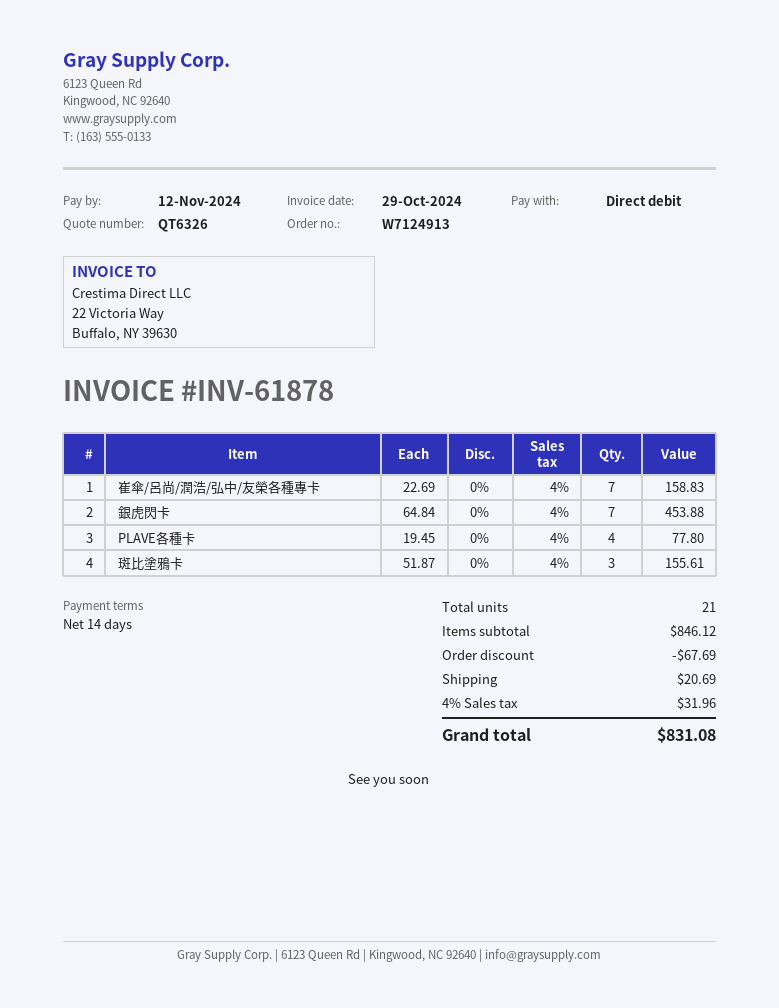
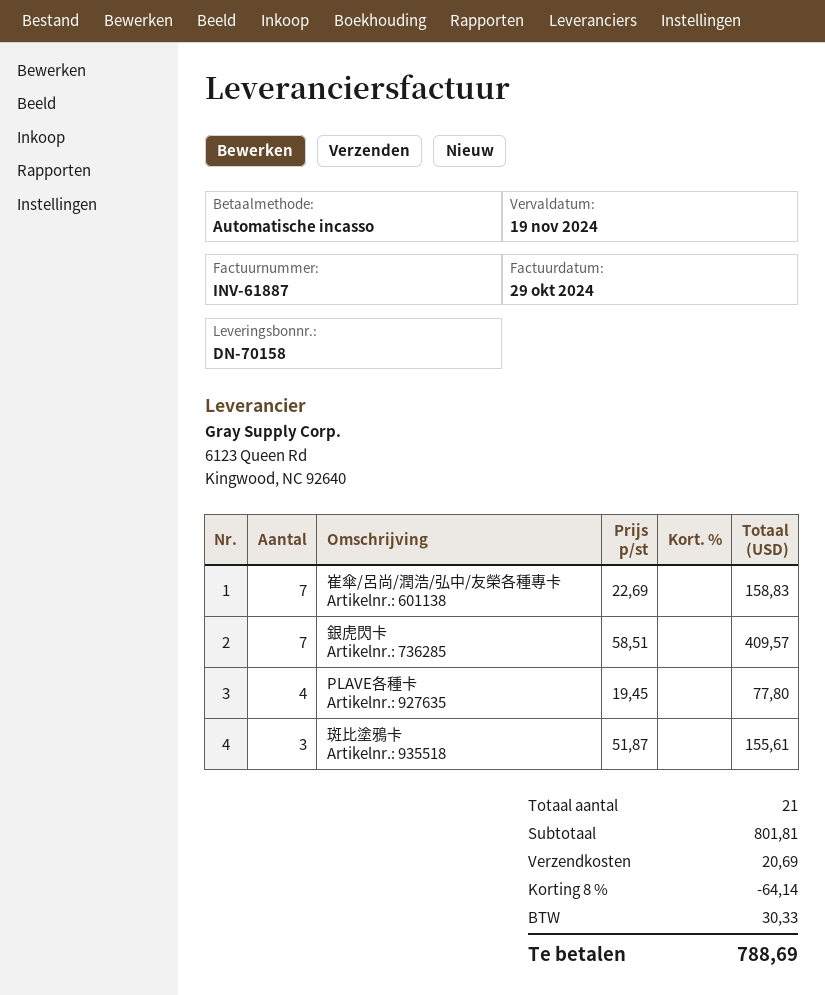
invoice number: INV-61878 -> INV-61887
due date: 2024-11-12 -> 2024-11-19
銀虎閃卡: 7 x 64.84 = 453.88 -> 7 x 58.51 = 409.57
subtotal: 846.12 -> 801.81
discount: 67.69 -> 64.14
tax: 31.96 -> 30.33
total: 831.08 -> 788.69

